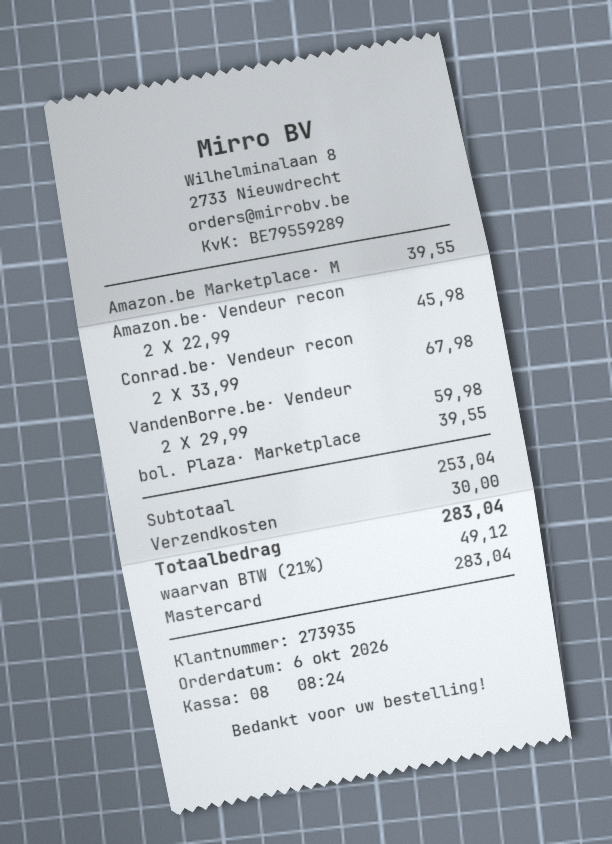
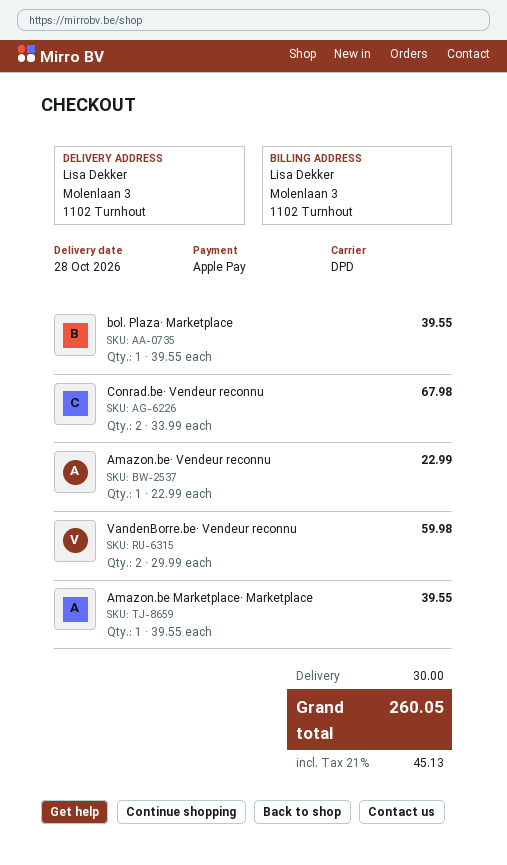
payment method: Mastercard -> Apple Pay
Amazon.be· Vendeur recon: 2 x 22.99 = 45.98 -> 1 x 22.99 = 22.99
tax: 21% = 49.12 -> 21% = 45.13
total: 283.04 -> 260.05

